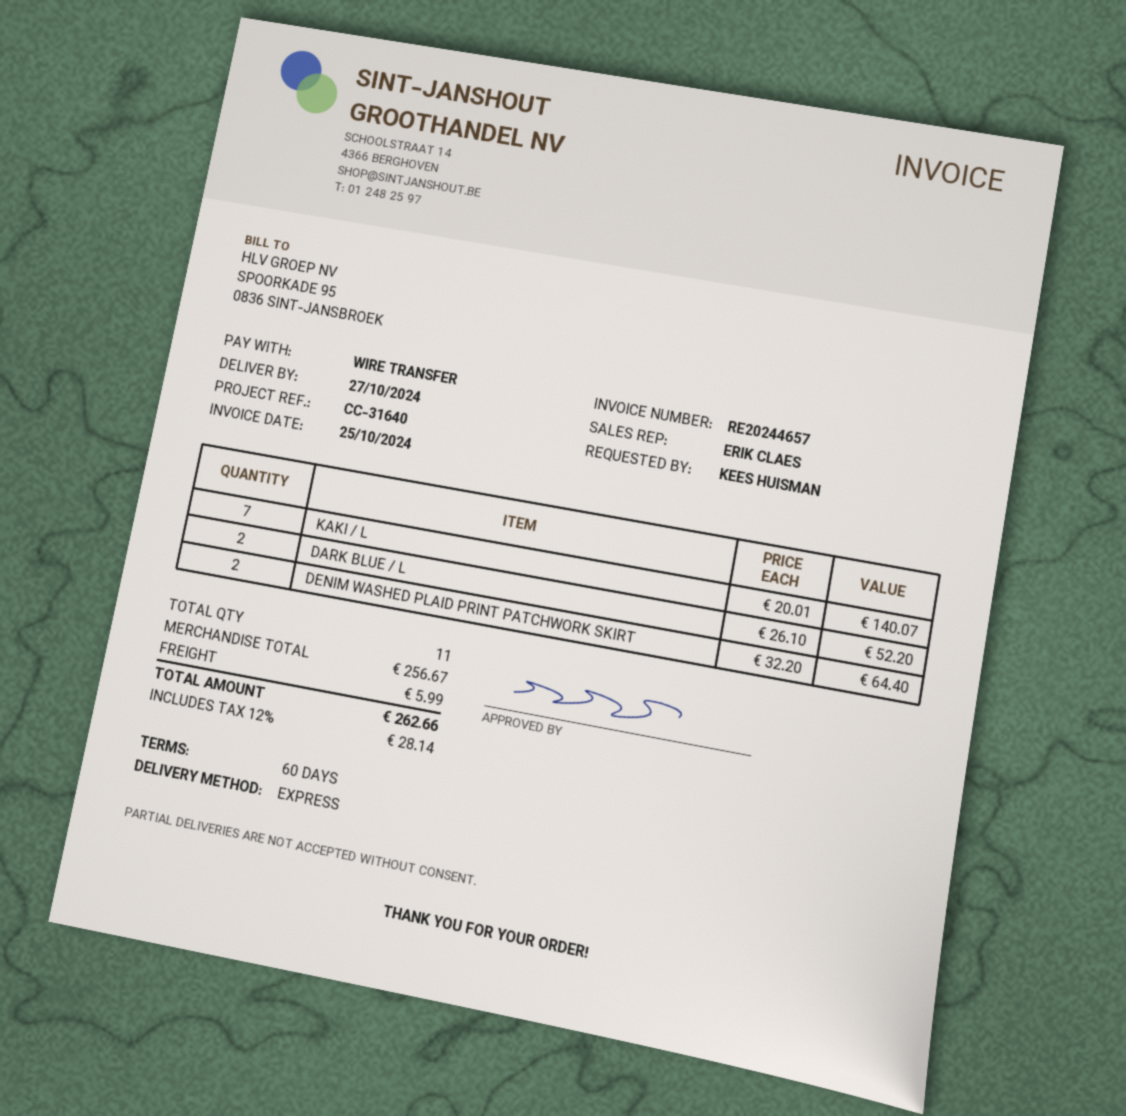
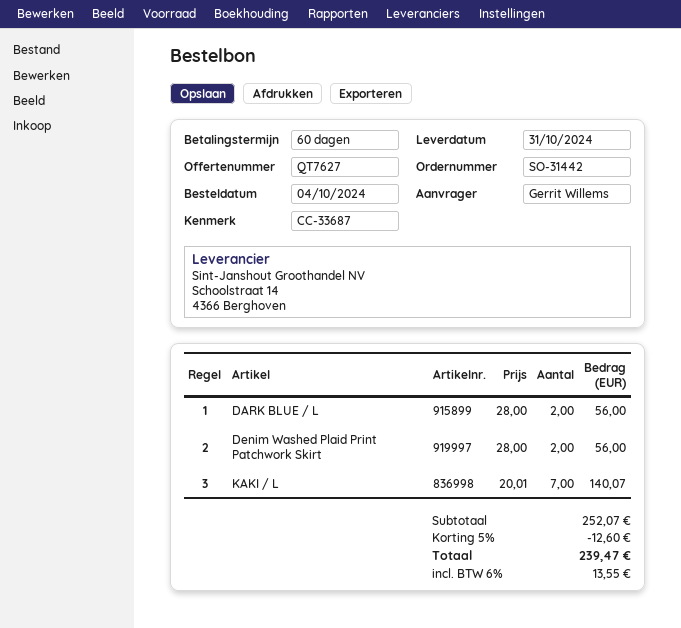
delivery date: 2024-10-27 -> 2024-10-31
reference: CC-31640 -> CC-33687
ordered by: KEES HUISMAN -> Gerrit Willems
DARK BLUE / L: 2 x 26.10 = 52.20 -> 2 x 28.00 = 56.00
DENIM WASHED PLAID PRINT PATCHWORK SKIRT: 2 x 32.20 = 64.40 -> 2 x 28.00 = 56.00
subtotal: 256.67 -> 252.07
discount: none -> 5% = 12.60
shipping: 5.99 -> none
tax: 12% = 28.14 -> 6% = 13.55
total: 262.66 -> 239.47

